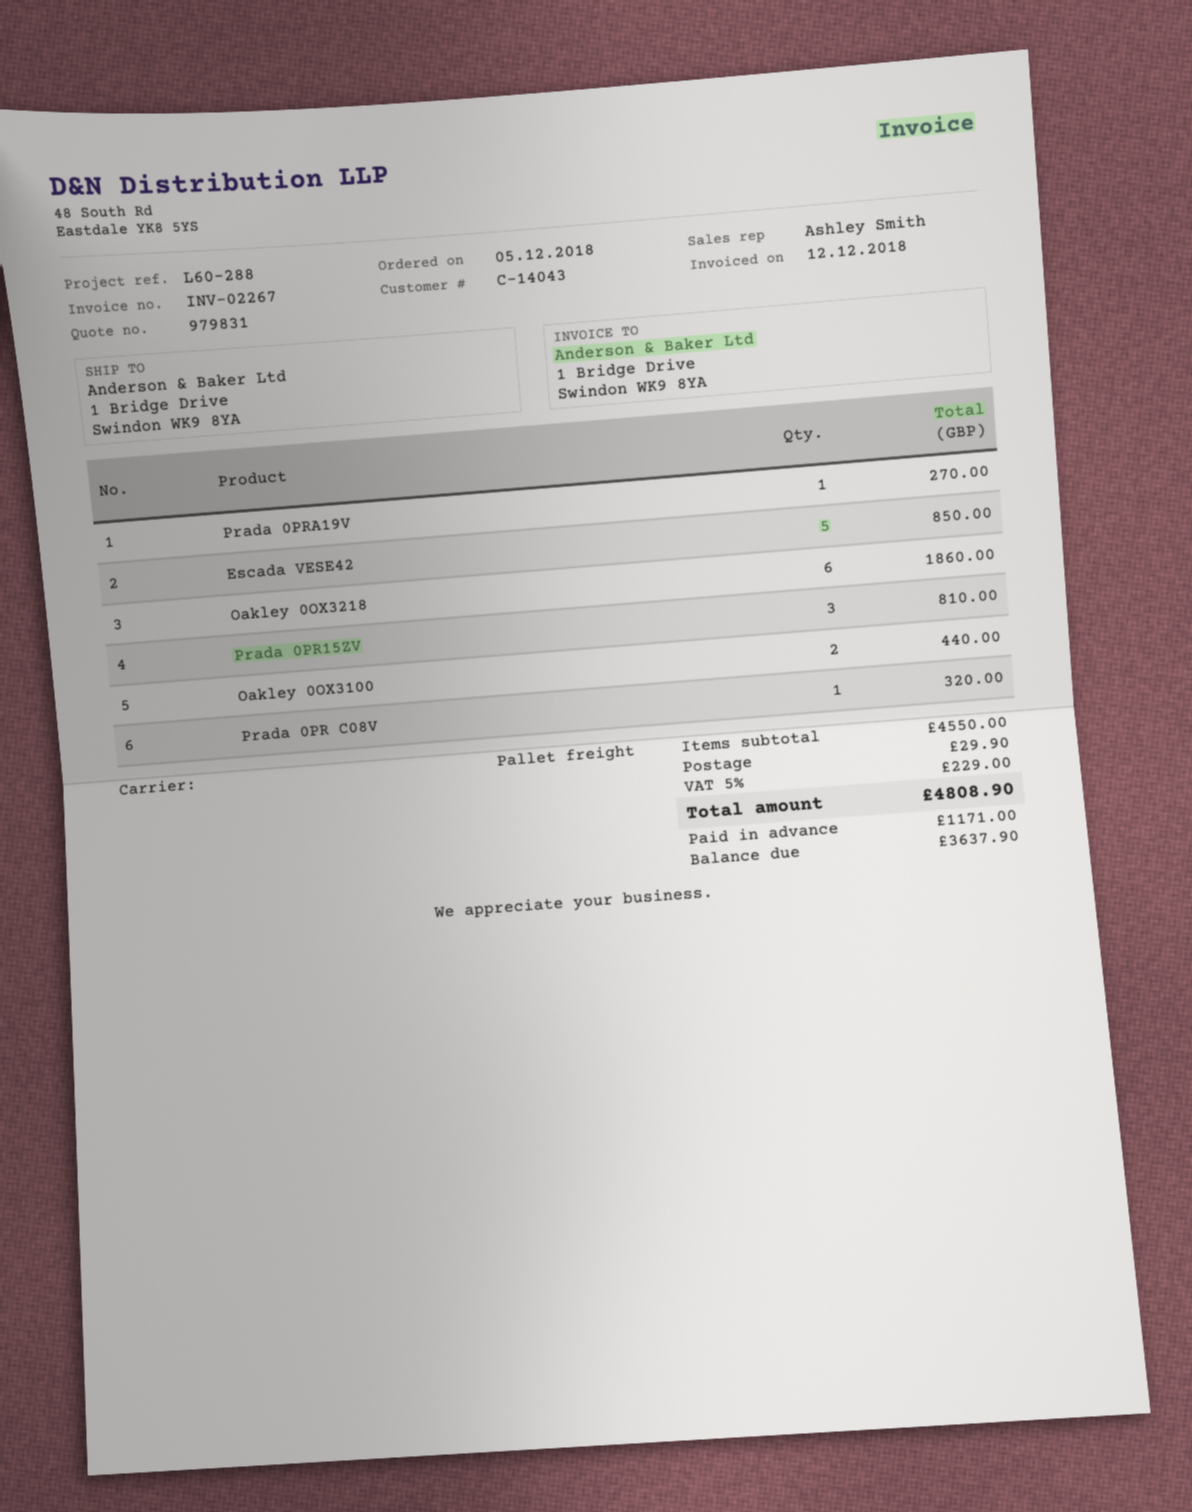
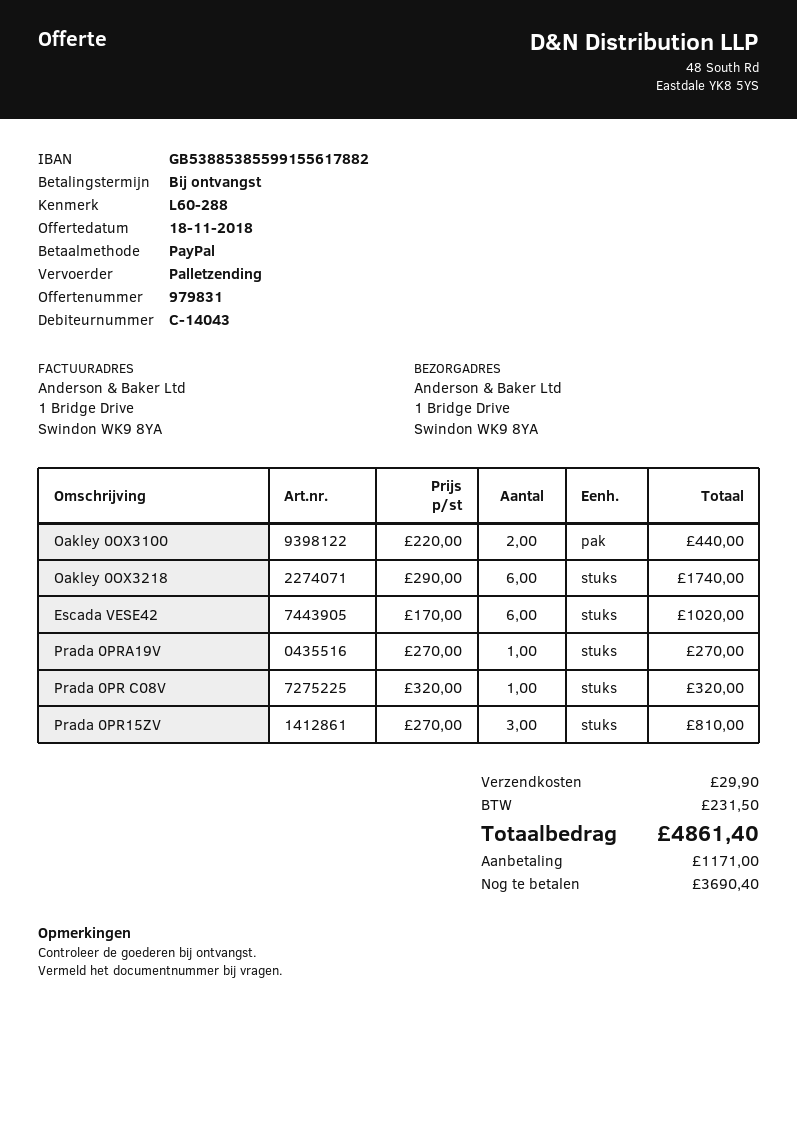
Escada VESE42: 5 for 850.00 -> 6 for 1020.00
Oakley 0OX3218: 6 for 1860.00 -> 6 for 1740.00
tax: 229.00 -> 231.50
total: 4808.90 -> 4861.40
balance: 3637.90 -> 3690.40

